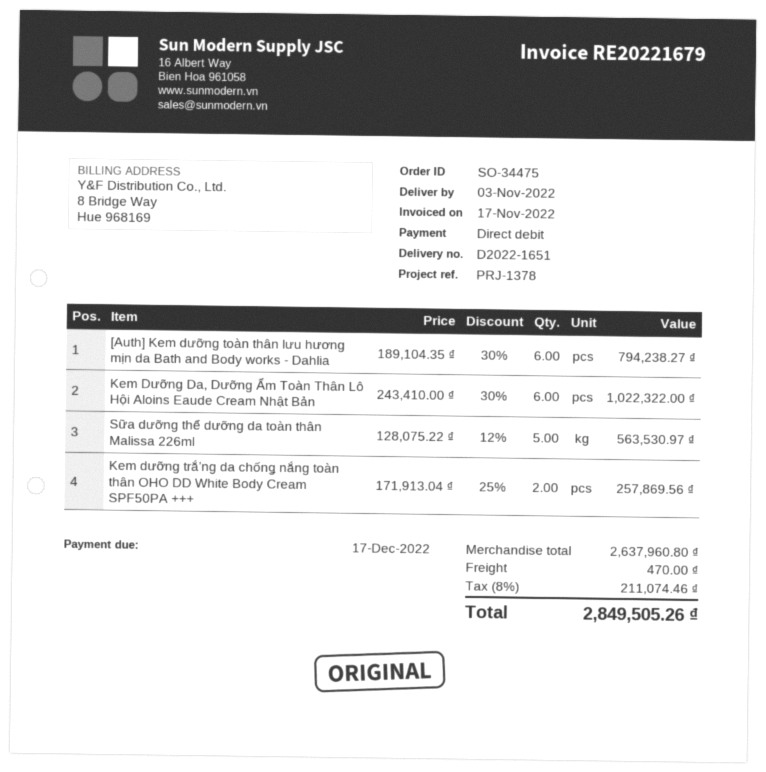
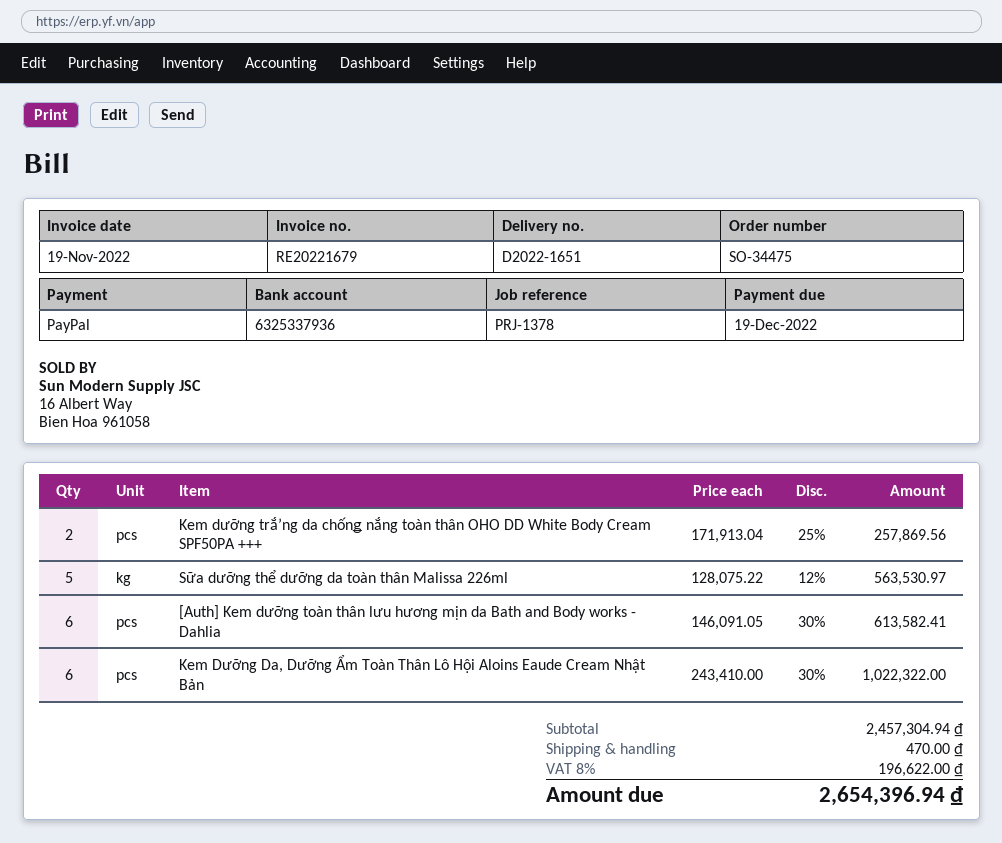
invoice date: 2022-11-17 -> 2022-11-19
due date: 2022-12-17 -> 2022-12-19
payment method: direct debit -> PayPal
[Auth] Kem dưỡng toàn thân lưu hương mịn da Bath and Body works - Dahlia: 6 x 189104.35 - 30% = 794238.27 -> 6 x 146091.05 - 30% = 613582.41
subtotal: 2637960.80 -> 2457304.94
tax: 8% = 211074.46 -> 8% = 196622.00
total: 2849505.26 -> 2654396.94

